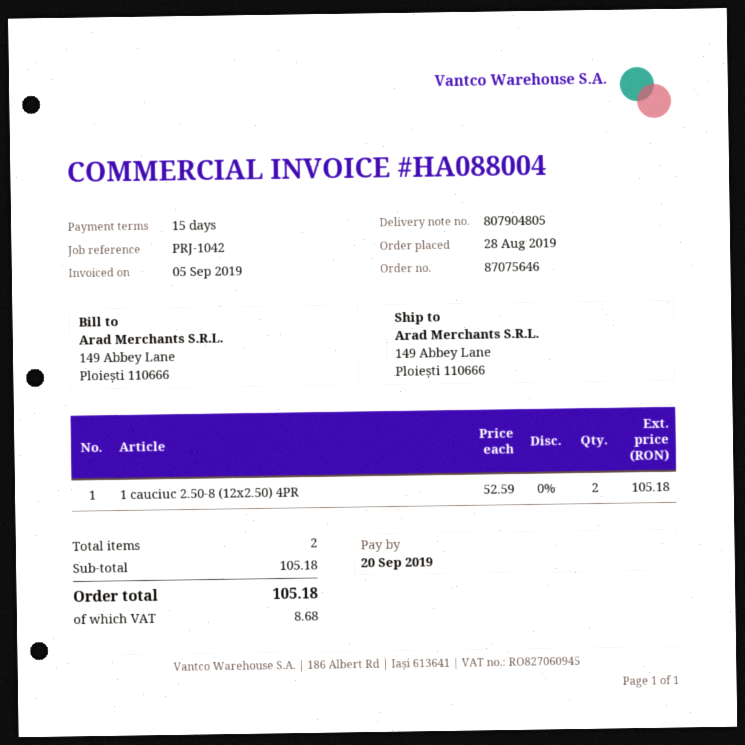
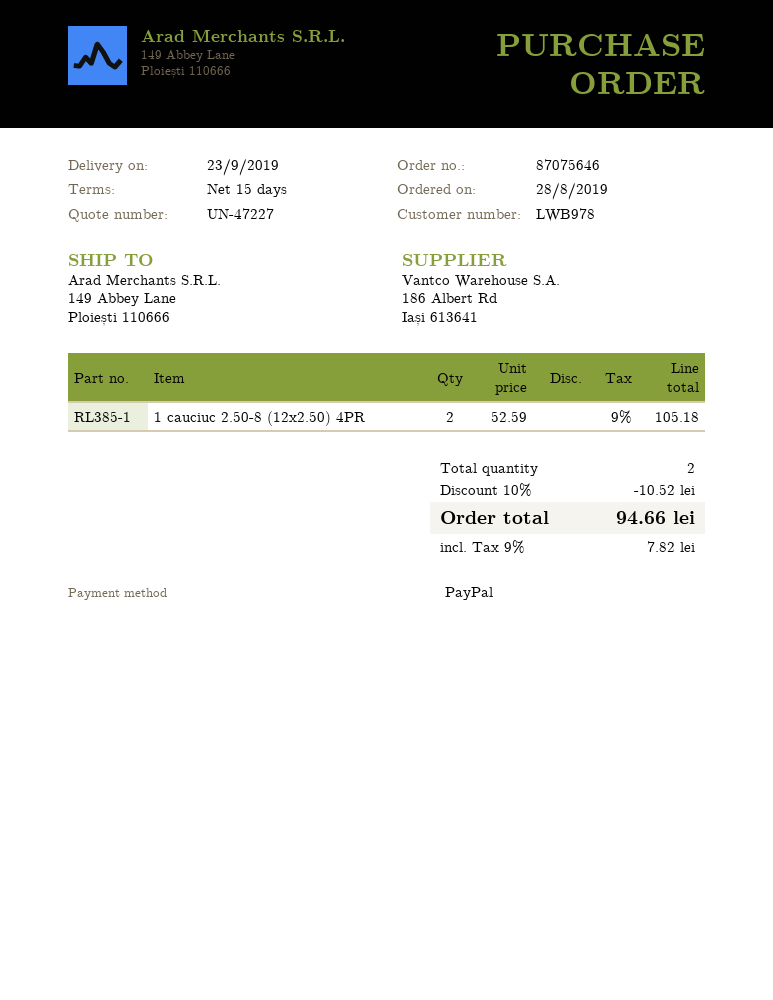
discount: none -> 10% = 10.52
tax: 8.68 -> 7.82
total: 105.18 -> 94.66

